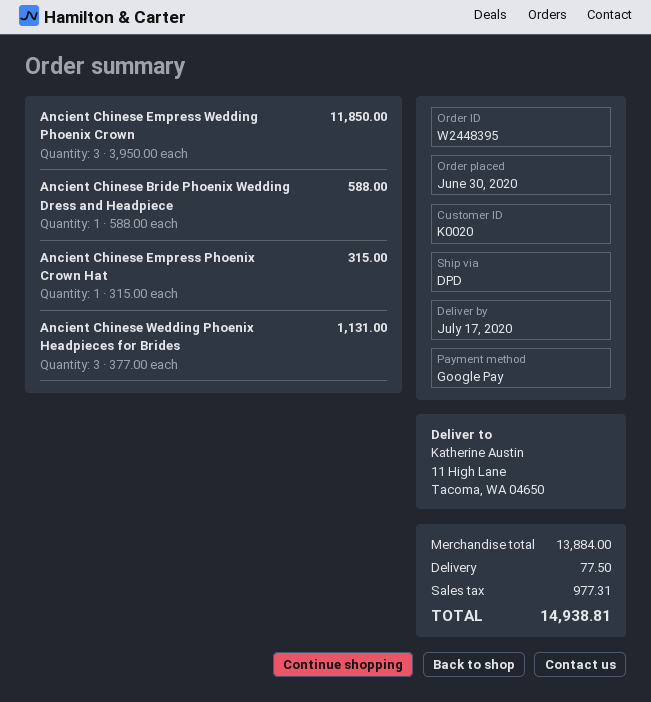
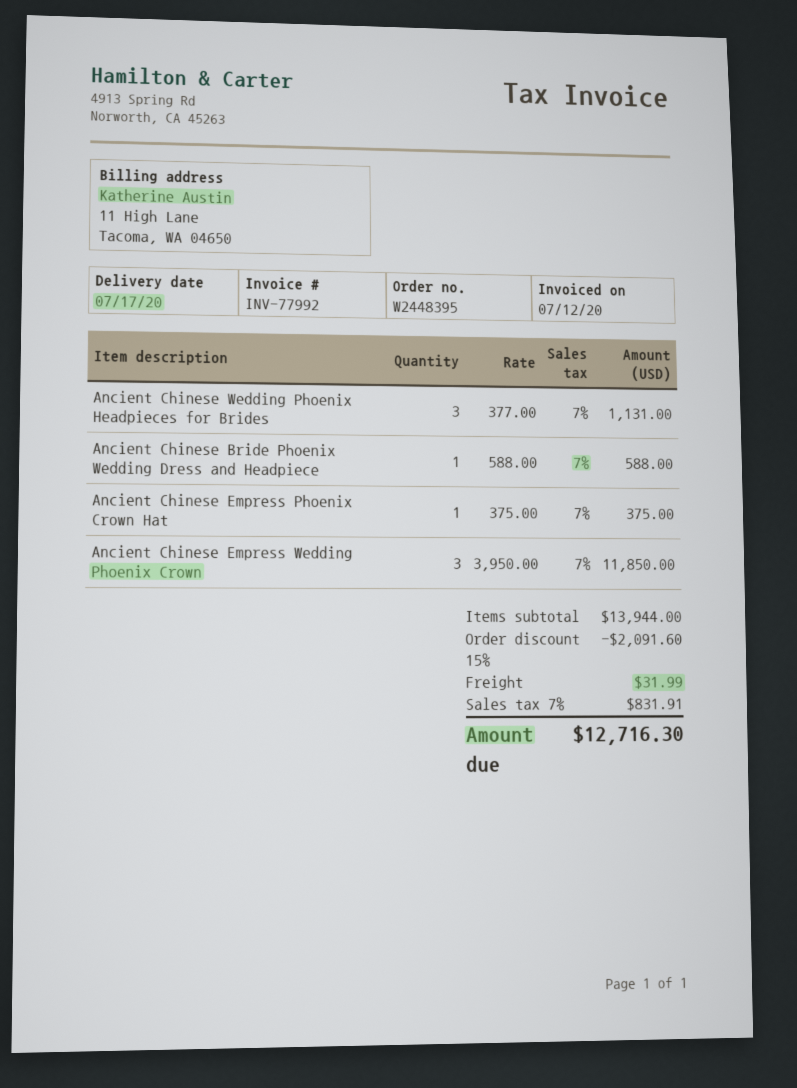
Ancient Chinese Empress Phoenix Crown Hat: 1 x 315.00 = 315.00 -> 1 x 375.00 = 375.00
subtotal: 13884.00 -> 13944.00
discount: none -> 15% = 2091.60
shipping: 77.50 -> 31.99
tax: 977.31 -> 831.91
total: 14938.81 -> 12716.30

